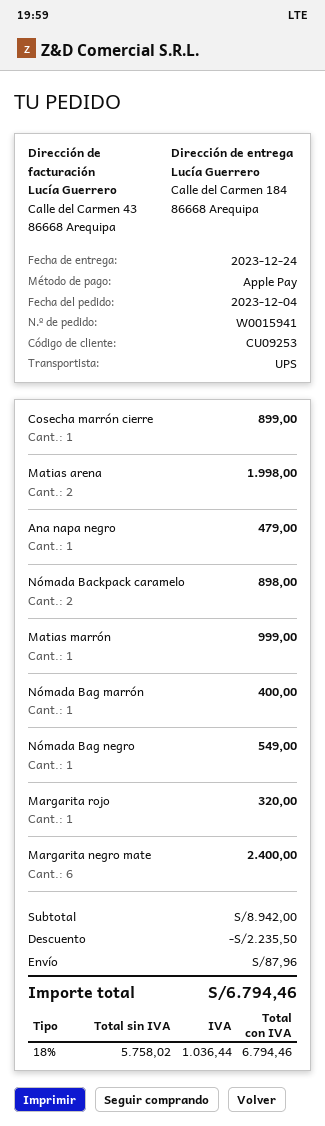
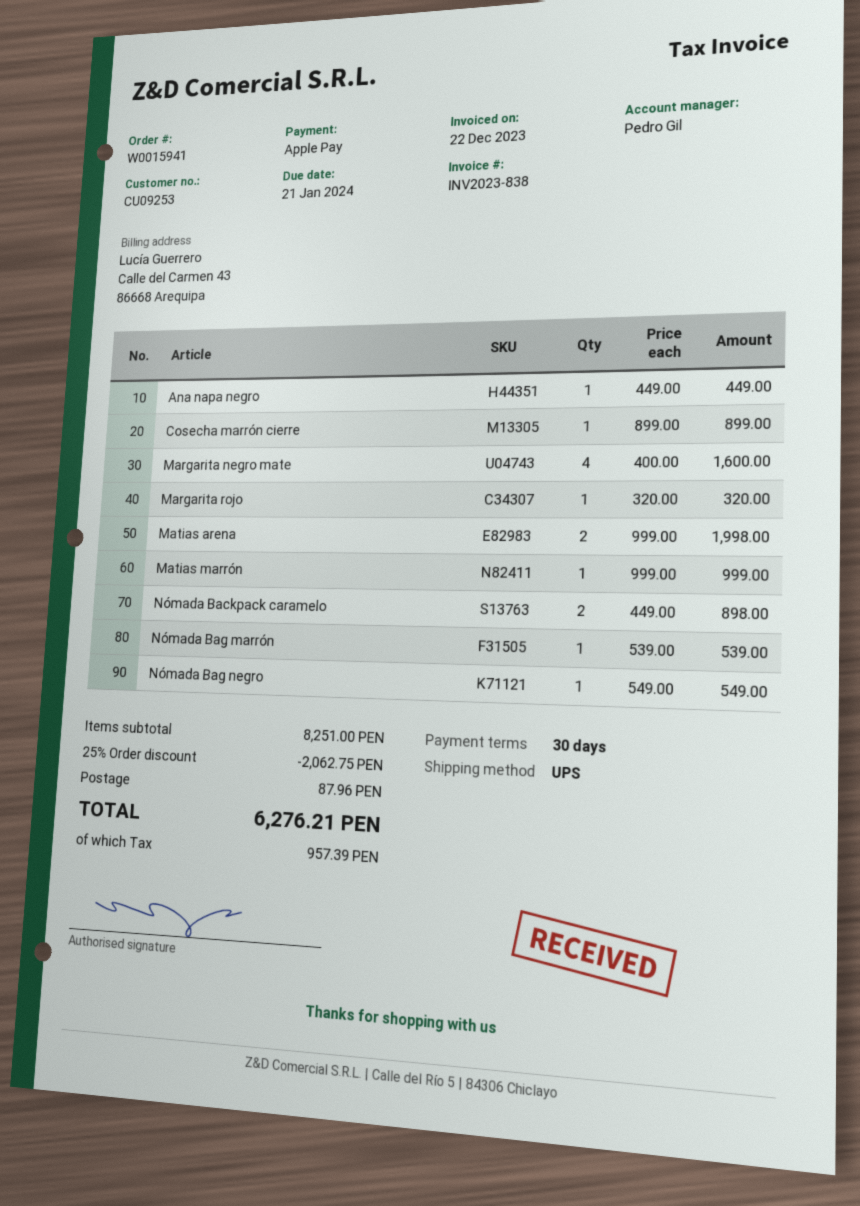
Ana napa negro: 1 for 479.00 -> 1 for 449.00
Nómada Bag marrón: 1 for 400.00 -> 1 for 539.00
Margarita negro mate: 6 for 2400.00 -> 4 for 1600.00
subtotal: 8942.00 -> 8251.00
discount: 2235.50 -> 2062.75
tax: 1036.44 -> 957.39
total: 6794.46 -> 6276.21

